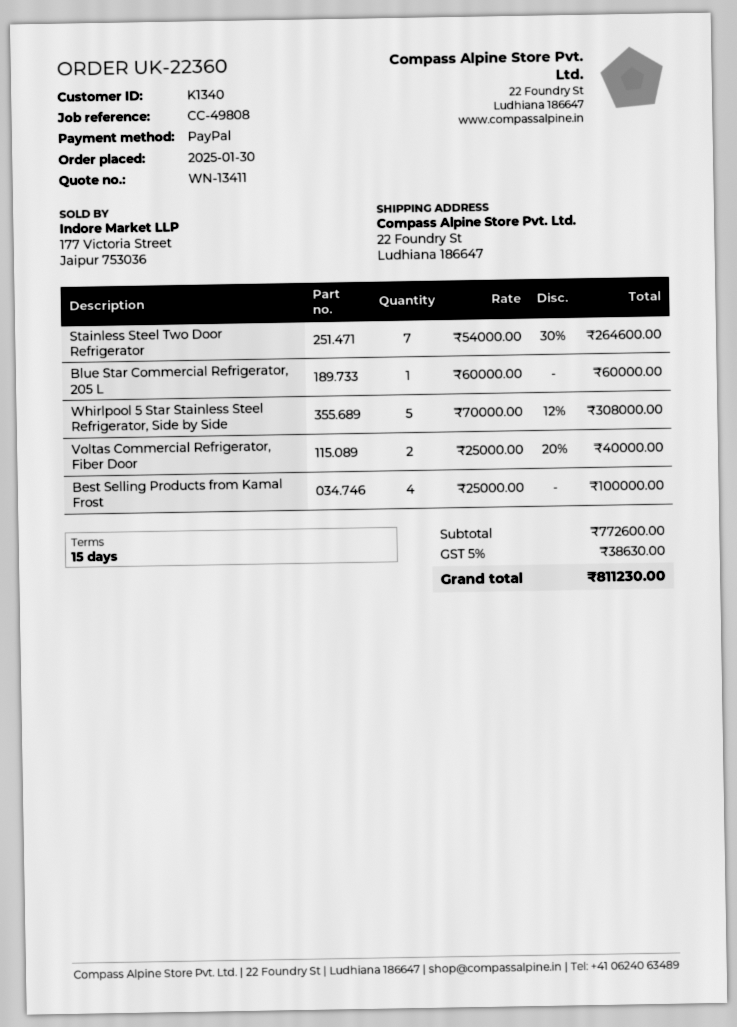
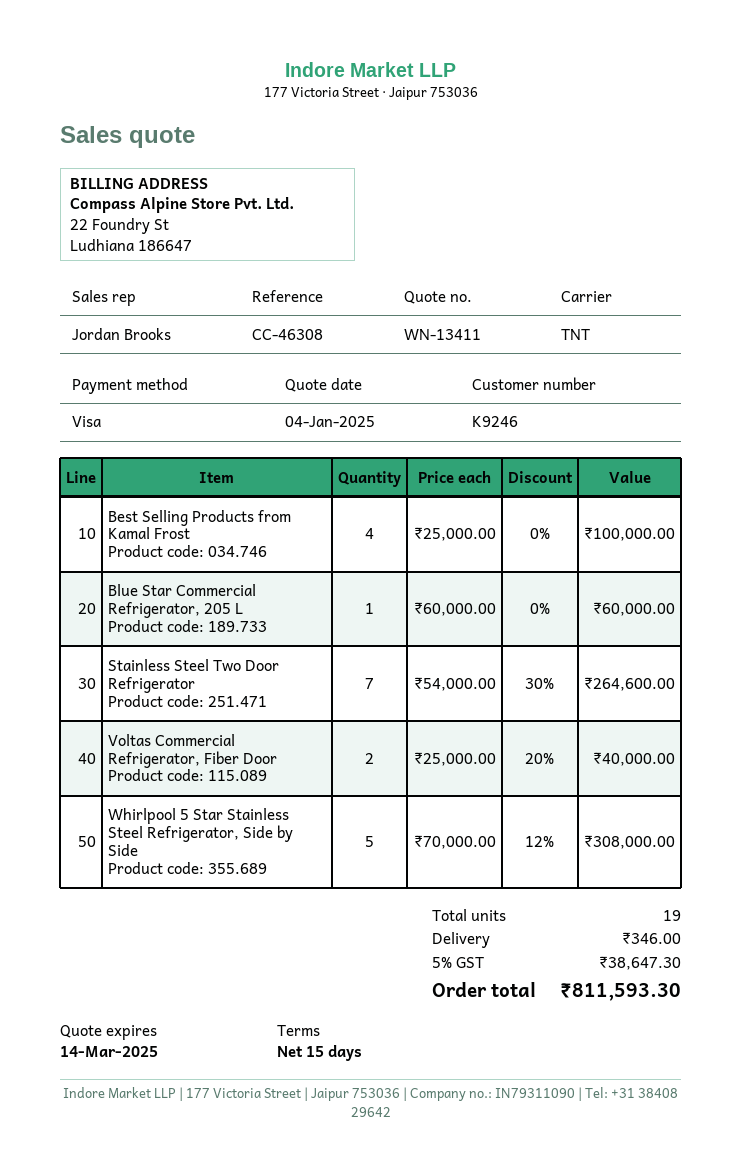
customer number: K1340 -> K9246
reference: CC-49808 -> CC-46308
payment method: PayPal -> Visa
shipping: none -> 346.00
tax: 5% = 38630.00 -> 5% = 38647.30
total: 811230.00 -> 811593.30

